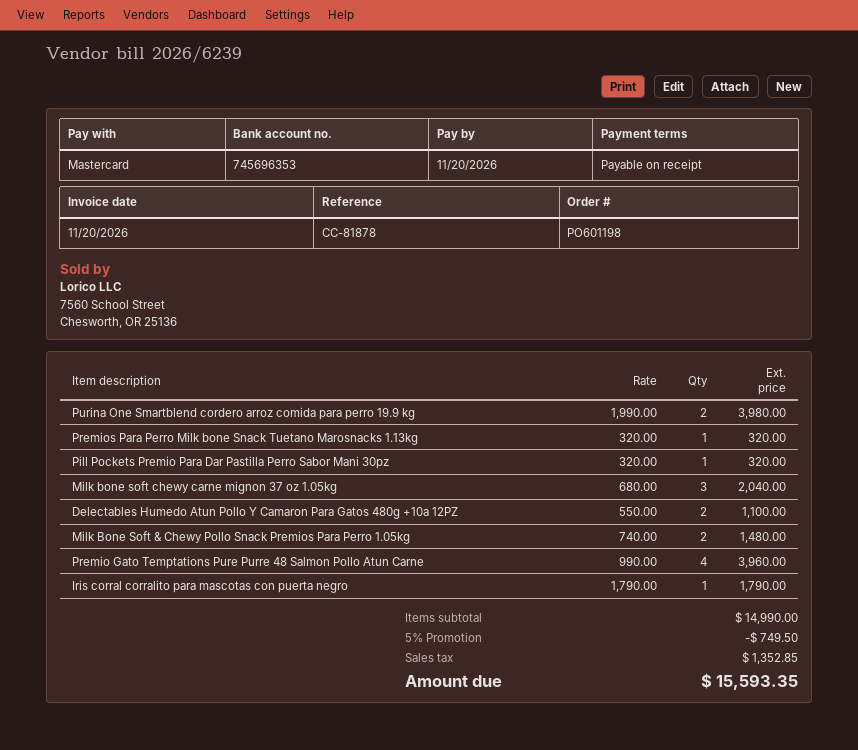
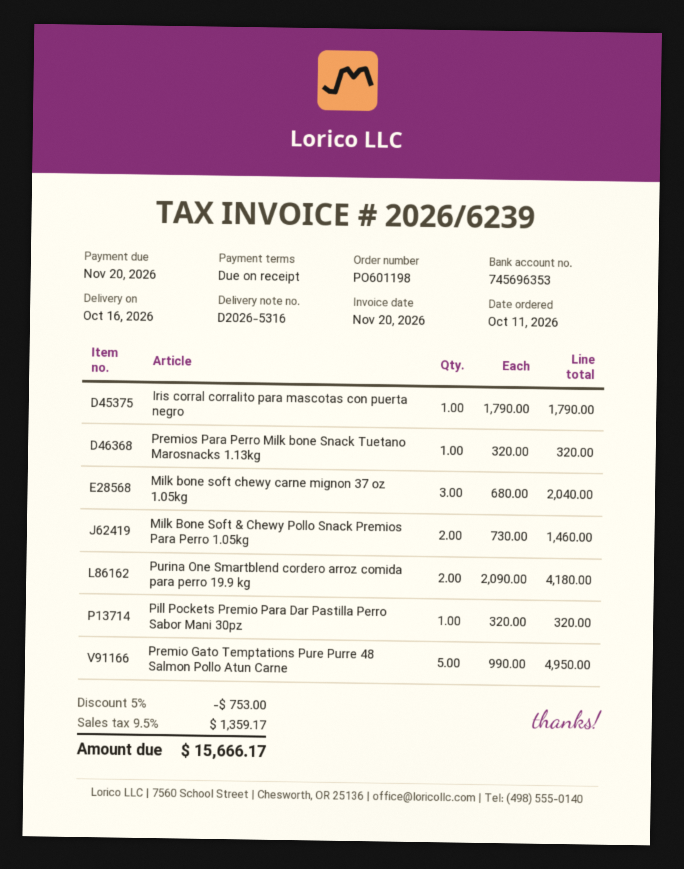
Purina One Smartblend cordero arroz comida para perro 19.9 kg: 2 x 1990.00 = 3980.00 -> 2 x 2090.00 = 4180.00
Delectables Humedo Atun Pollo Y Camaron Para Gatos 480g +10a 12PZ: 2 x 550.00 = 1100.00 -> none
Milk Bone Soft & Chewy Pollo Snack Premios Para Perro 1.05kg: 2 x 740.00 = 1480.00 -> 2 x 730.00 = 1460.00
Premio Gato Temptations Pure Purre 48 Salmon Pollo Atun Carne: 4 x 990.00 = 3960.00 -> 5 x 990.00 = 4950.00
discount: 5% = 749.50 -> 5% = 753.00
tax: 1352.85 -> 1359.17
total: 15593.35 -> 15666.17

